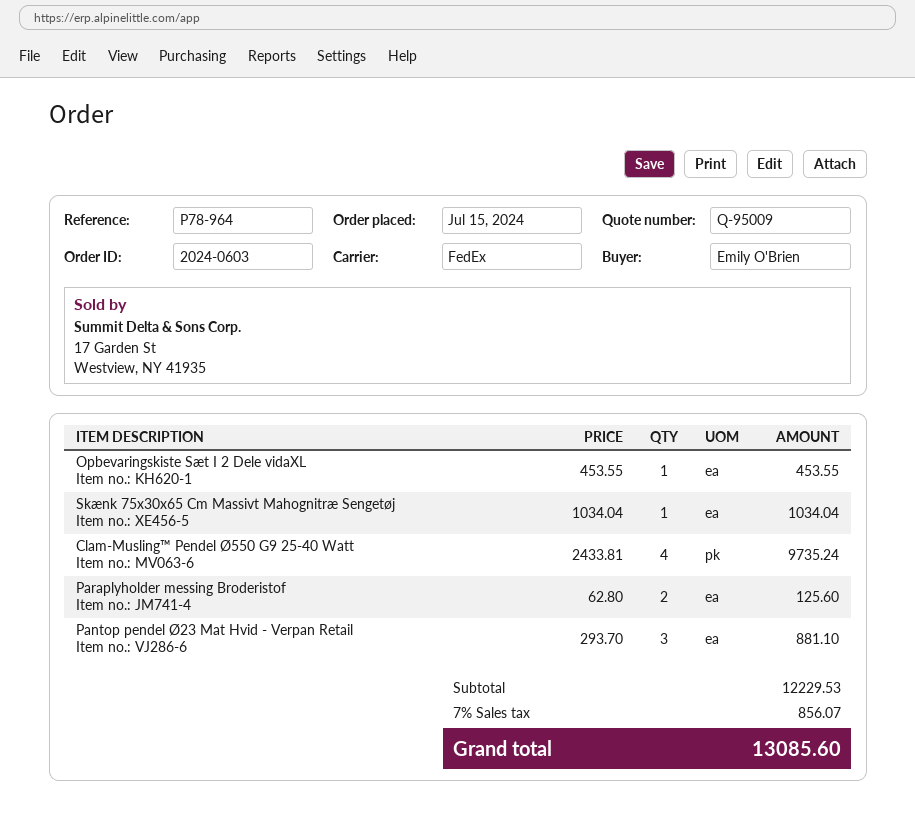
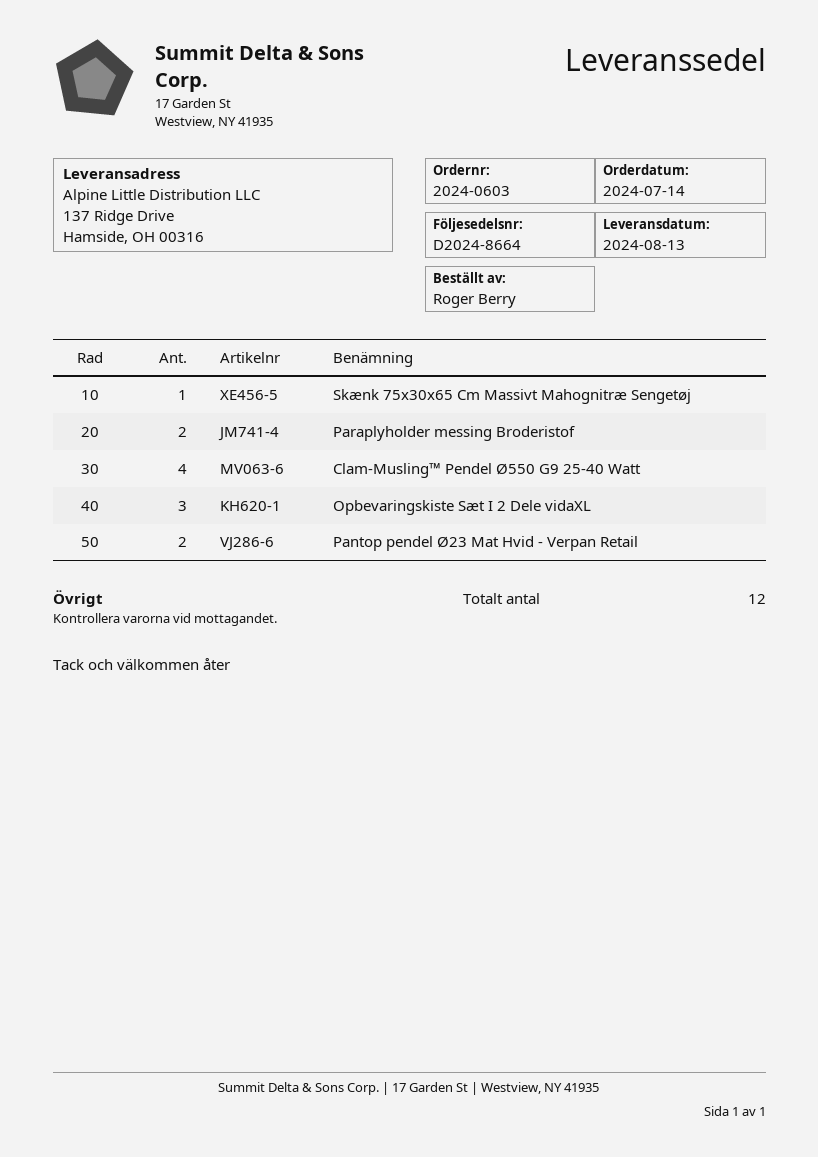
order date: 2024-07-15 -> 2024-07-14
ordered by: Emily O'Brien -> Roger Berry
Opbevaringskiste Sæt I 2 Dele vidaXL: 1 -> 3
Pantop pendel Ø23 Mat Hvid - Verpan Retail: 3 -> 2

